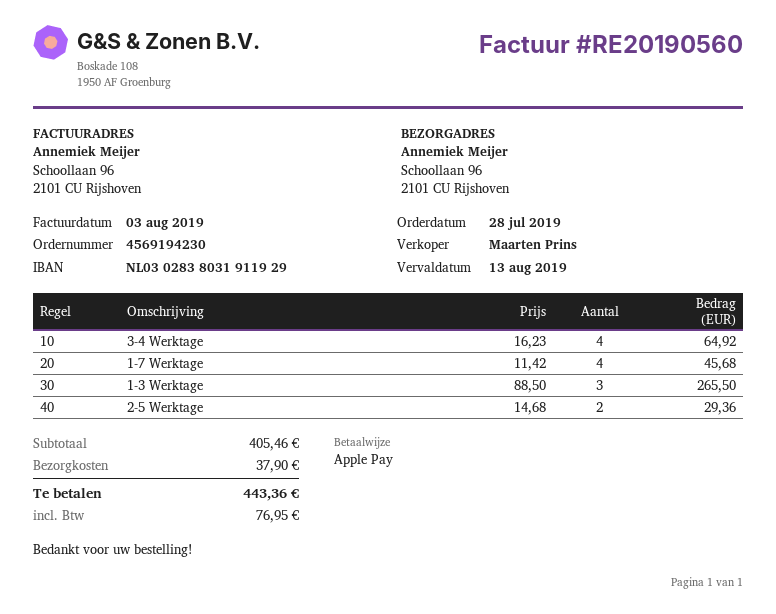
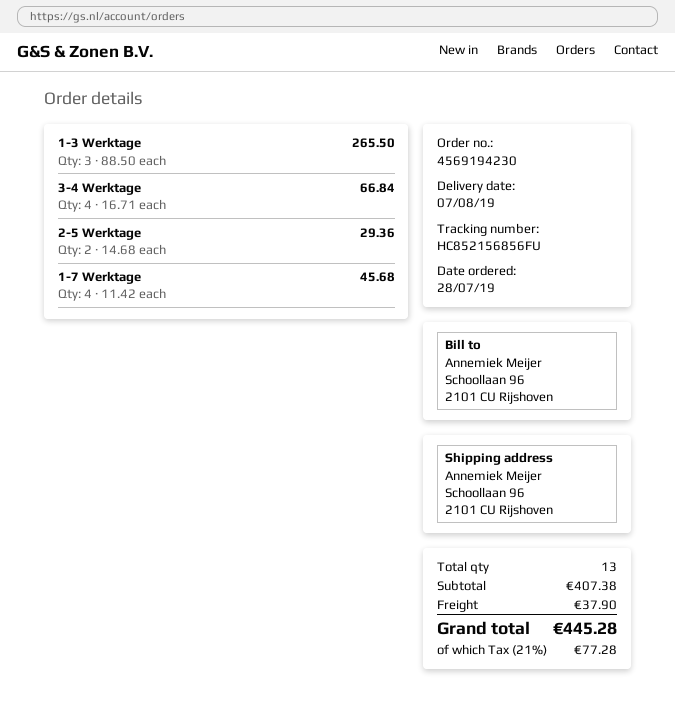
3-4 Werktage: 4 x 16.23 = 64.92 -> 4 x 16.71 = 66.84
subtotal: 405.46 -> 407.38
tax: 76.95 -> 77.28
total: 443.36 -> 445.28

